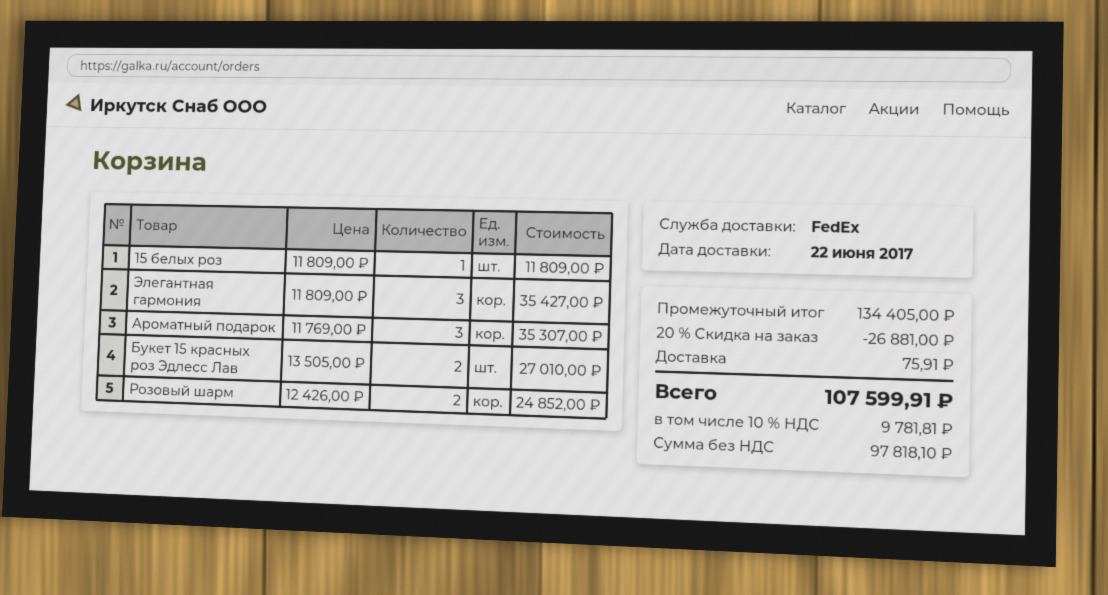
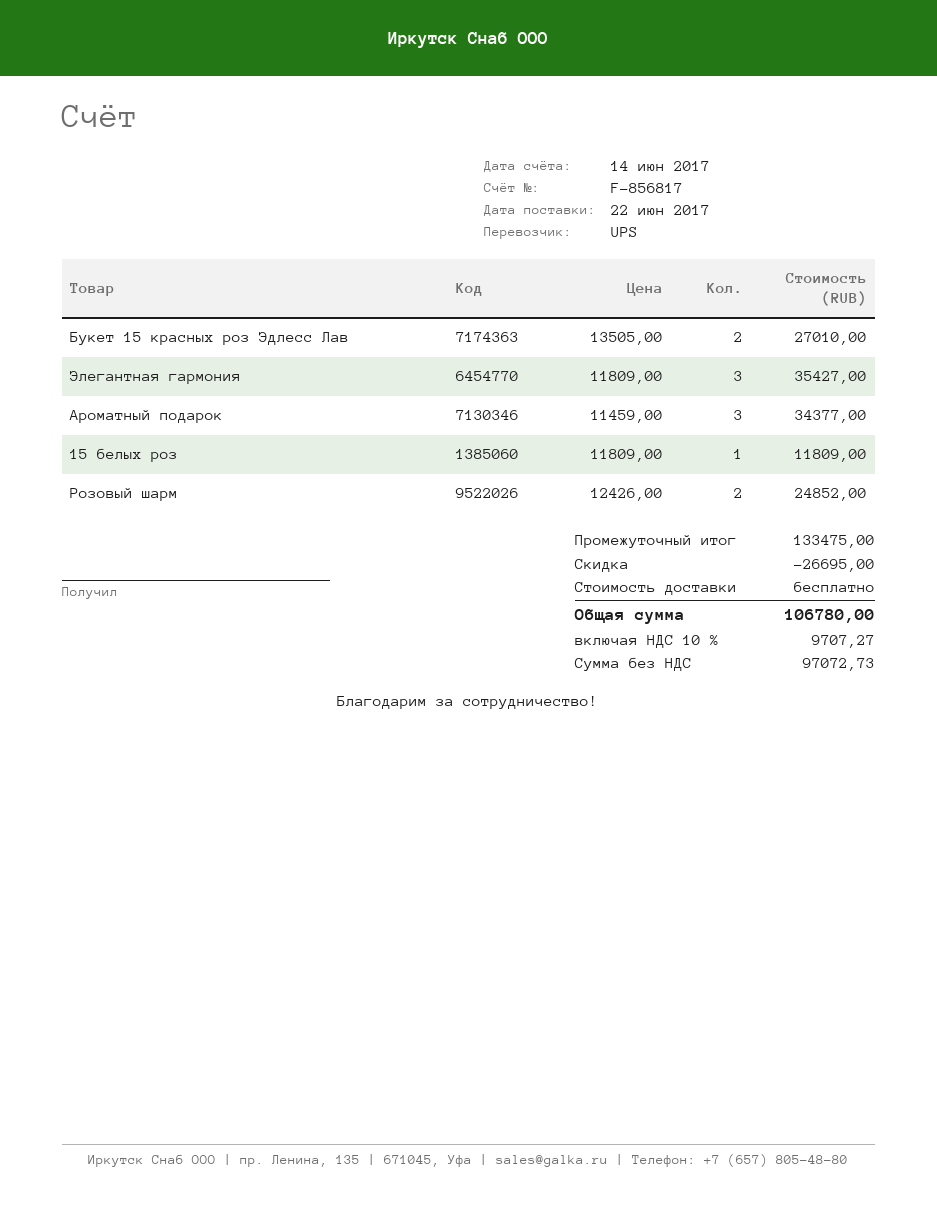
shipping method: FedEx -> UPS
Ароматный подарок: 3 x 11769.00 = 35307.00 -> 3 x 11459.00 = 34377.00
subtotal: 134405.00 -> 133475.00
discount: 26881.00 -> 26695.00
shipping: 75.91 -> 0.00
net: 97818.10 -> 97072.73
tax: 10% = 9781.81 -> 10% = 9707.27
total: 107599.91 -> 106780.00

